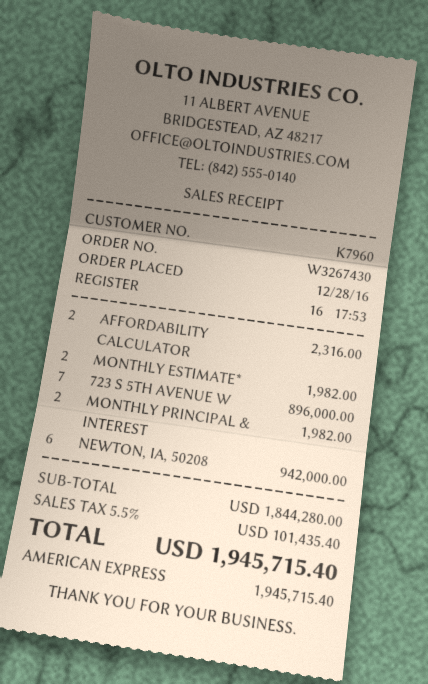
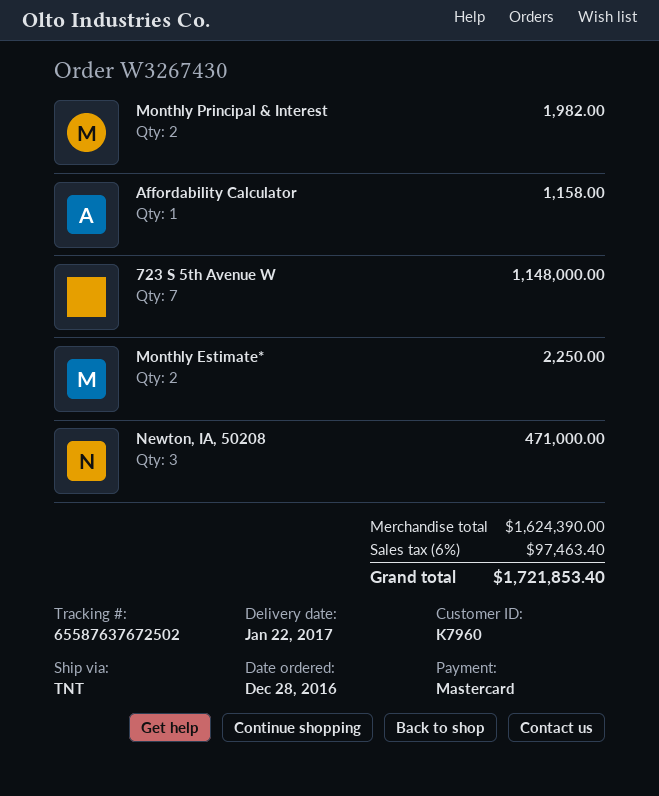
payment method: American Express -> Mastercard
AFFORDABILITY CALCULATOR: 2 for 2316.00 -> 1 for 1158.00
MONTHLY ESTIMATE*: 2 for 1982.00 -> 2 for 2250.00
723 S 5TH AVENUE W: 7 for 896000.00 -> 7 for 1148000.00
NEWTON, IA, 50208: 6 for 942000.00 -> 3 for 471000.00
subtotal: 1844280.00 -> 1624390.00
tax: 5.5% = 101435.40 -> 6% = 97463.40
total: 1945715.40 -> 1721853.40

